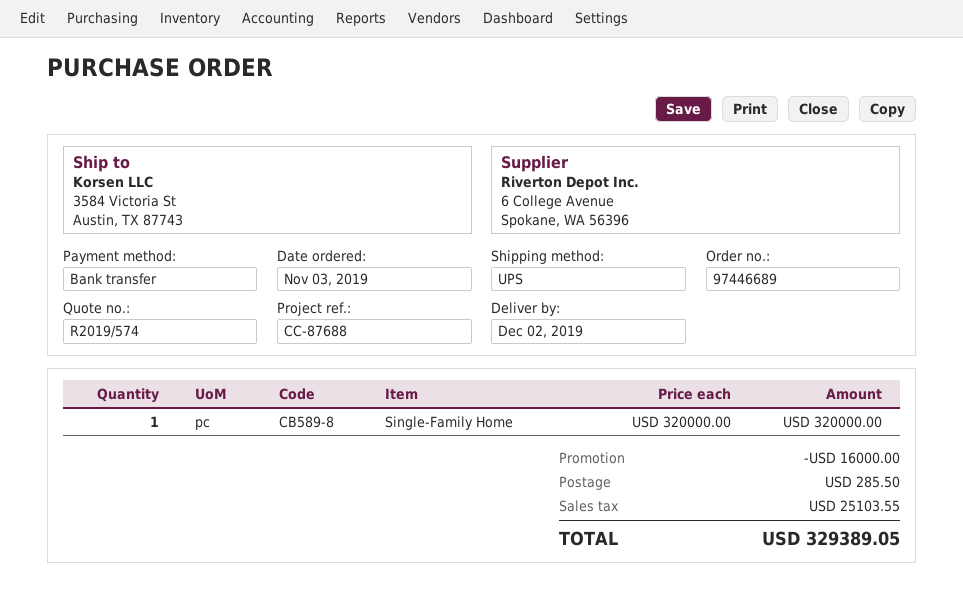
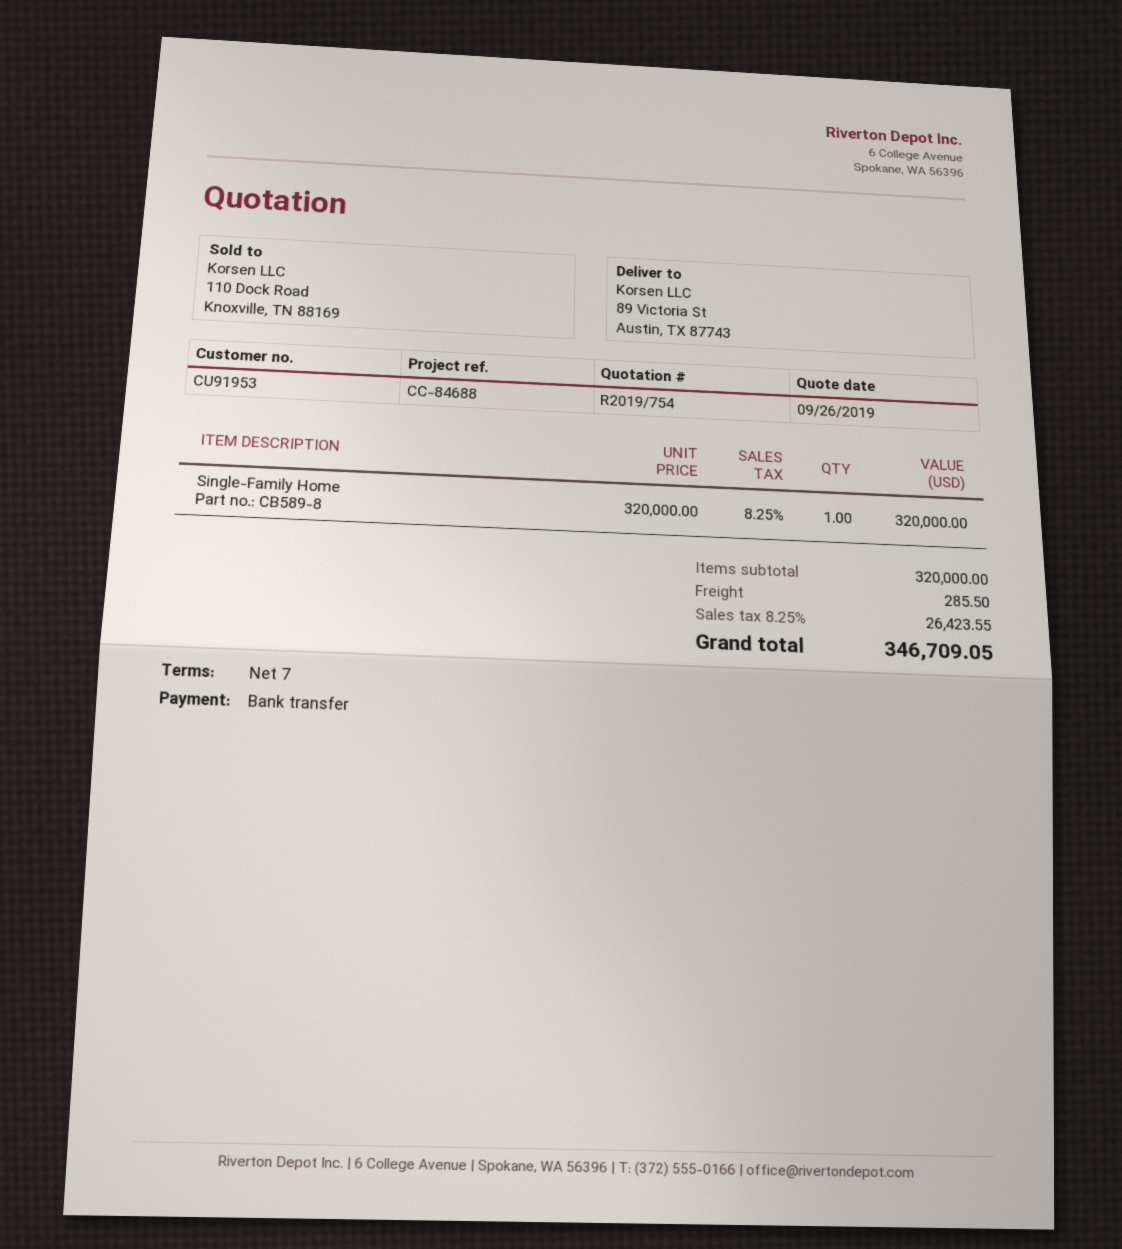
quote number: R2019/574 -> R2019/754
reference: CC-87688 -> CC-84688
ship to: 3584 Victoria St, Austin, TX 87743 -> 89 Victoria St, Austin, TX 87743
discount: 16000.00 -> none
tax: 25103.55 -> 26423.55
total: 329389.05 -> 346709.05

